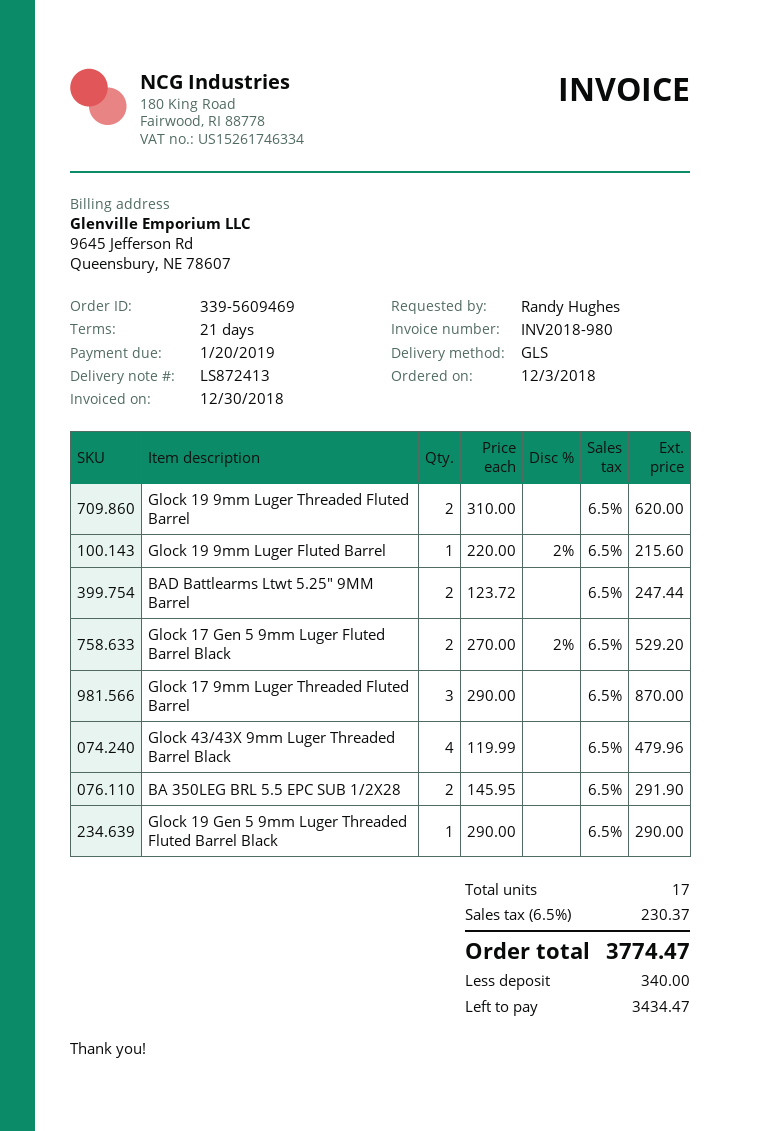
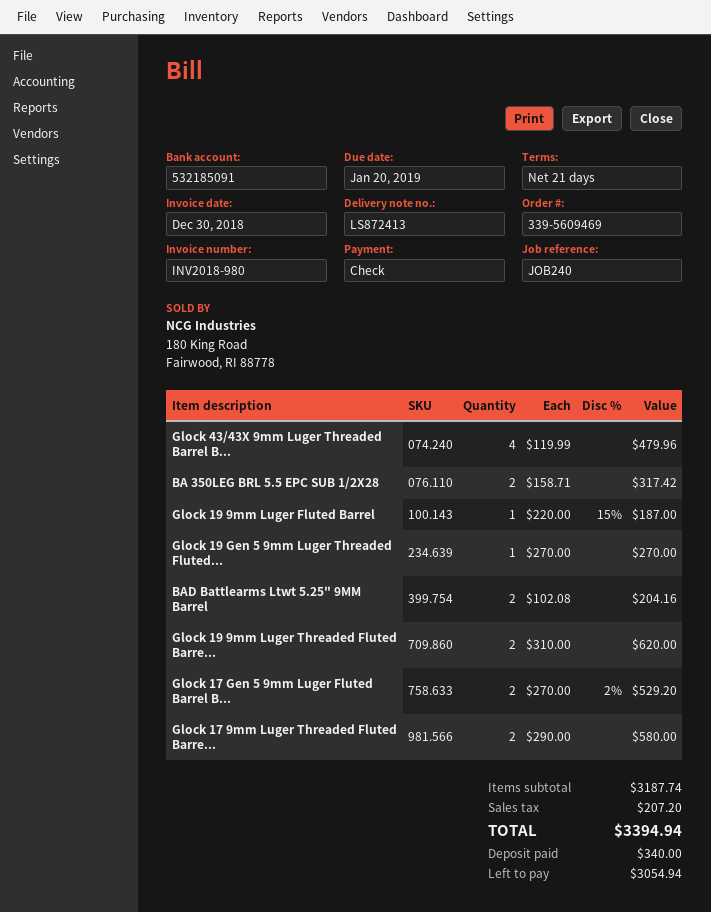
Glock 19 9mm Luger Fluted Barrel: 1 x 220.00 - 2% = 215.60 -> 1 x 220.00 - 15% = 187.00
BAD Battlearms Ltwt 5.25" 9MM Barrel: 2 x 123.72 = 247.44 -> 2 x 102.08 = 204.16
Glock 17 9mm Luger Threaded Fluted Barrel: 3 x 290.00 = 870.00 -> 2 x 290.00 = 580.00
BA 350LEG BRL 5.5 EPC SUB 1/2X28: 2 x 145.95 = 291.90 -> 2 x 158.71 = 317.42
Glock 19 Gen 5 9mm Luger Threaded Fluted Barrel Black: 1 x 290.00 = 290.00 -> 1 x 270.00 = 270.00
tax: 230.37 -> 207.20
total: 3774.47 -> 3394.94
balance: 3434.47 -> 3054.94

